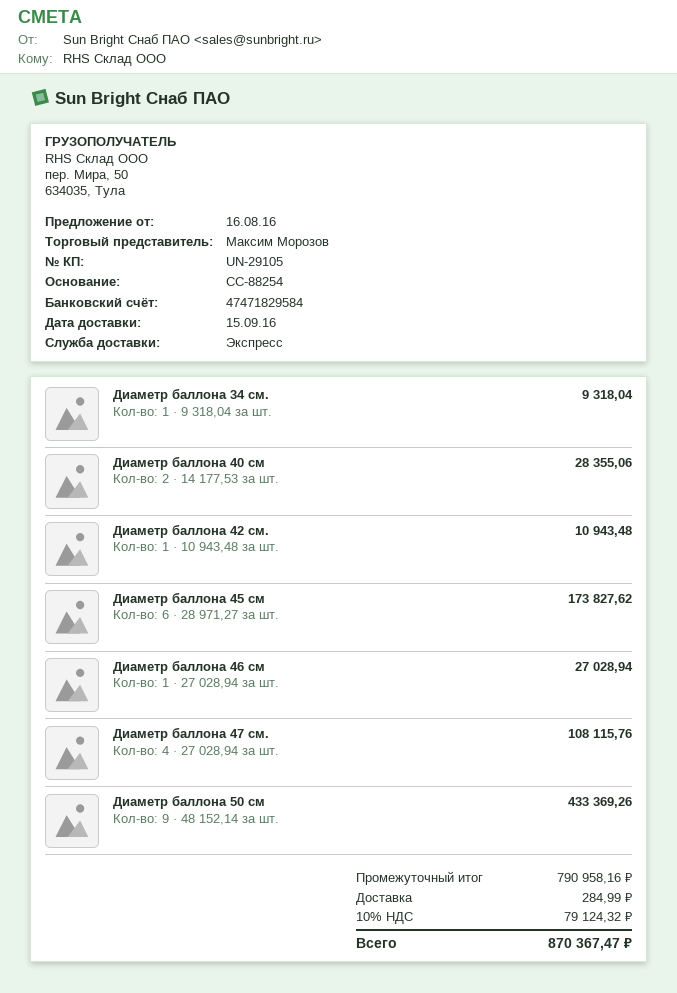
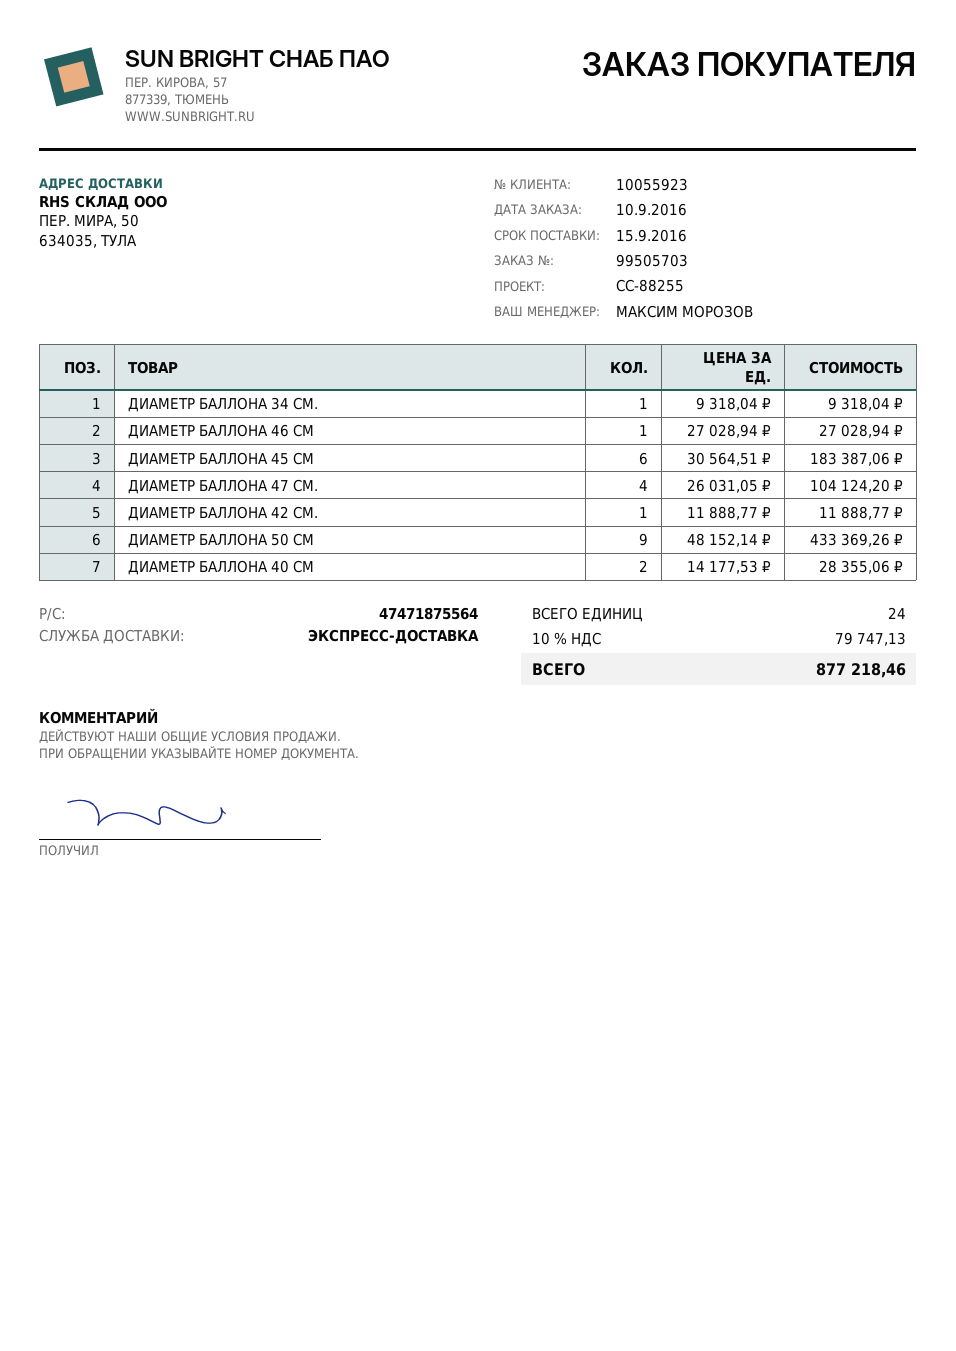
reference: CC-88254 -> CC-88255
bank account: 47471829584 -> 47471875564
Диаметр баллона 42 см.: 1 x 10943.48 = 10943.48 -> 1 x 11888.77 = 11888.77
Диаметр баллона 45 см: 6 x 28971.27 = 173827.62 -> 6 x 30564.51 = 183387.06
Диаметр баллона 47 см.: 4 x 27028.94 = 108115.76 -> 4 x 26031.05 = 104124.20
shipping: 284.99 -> none
tax: 10% = 79124.32 -> 10% = 79747.13
total: 870367.47 -> 877218.46

